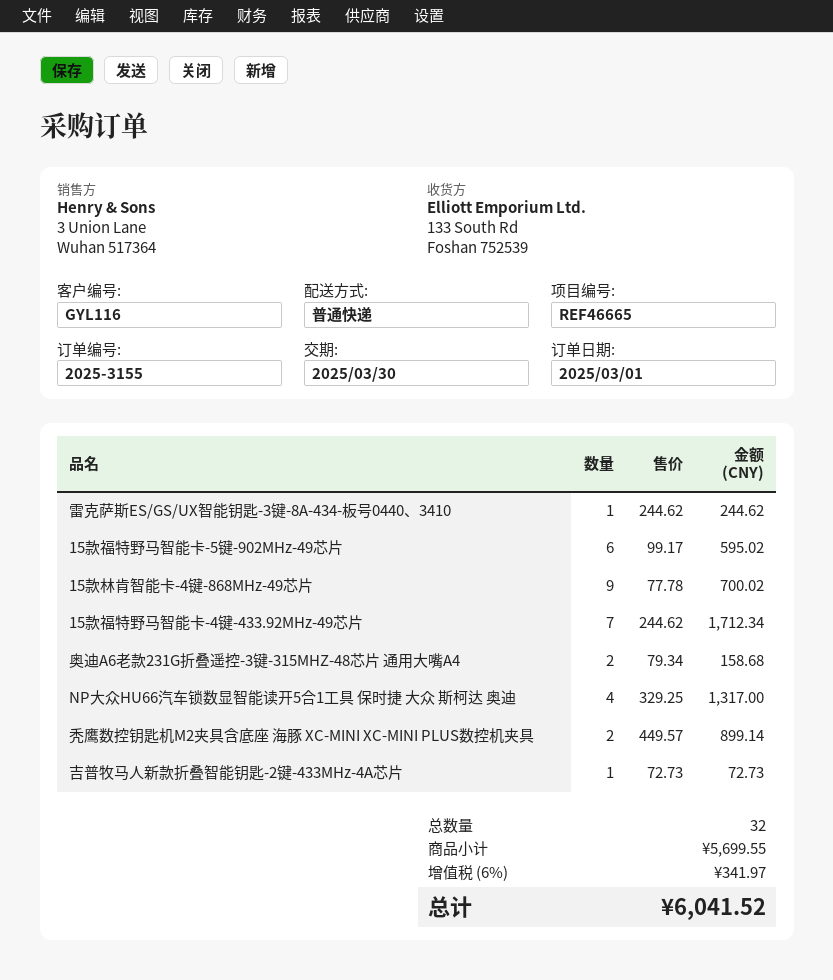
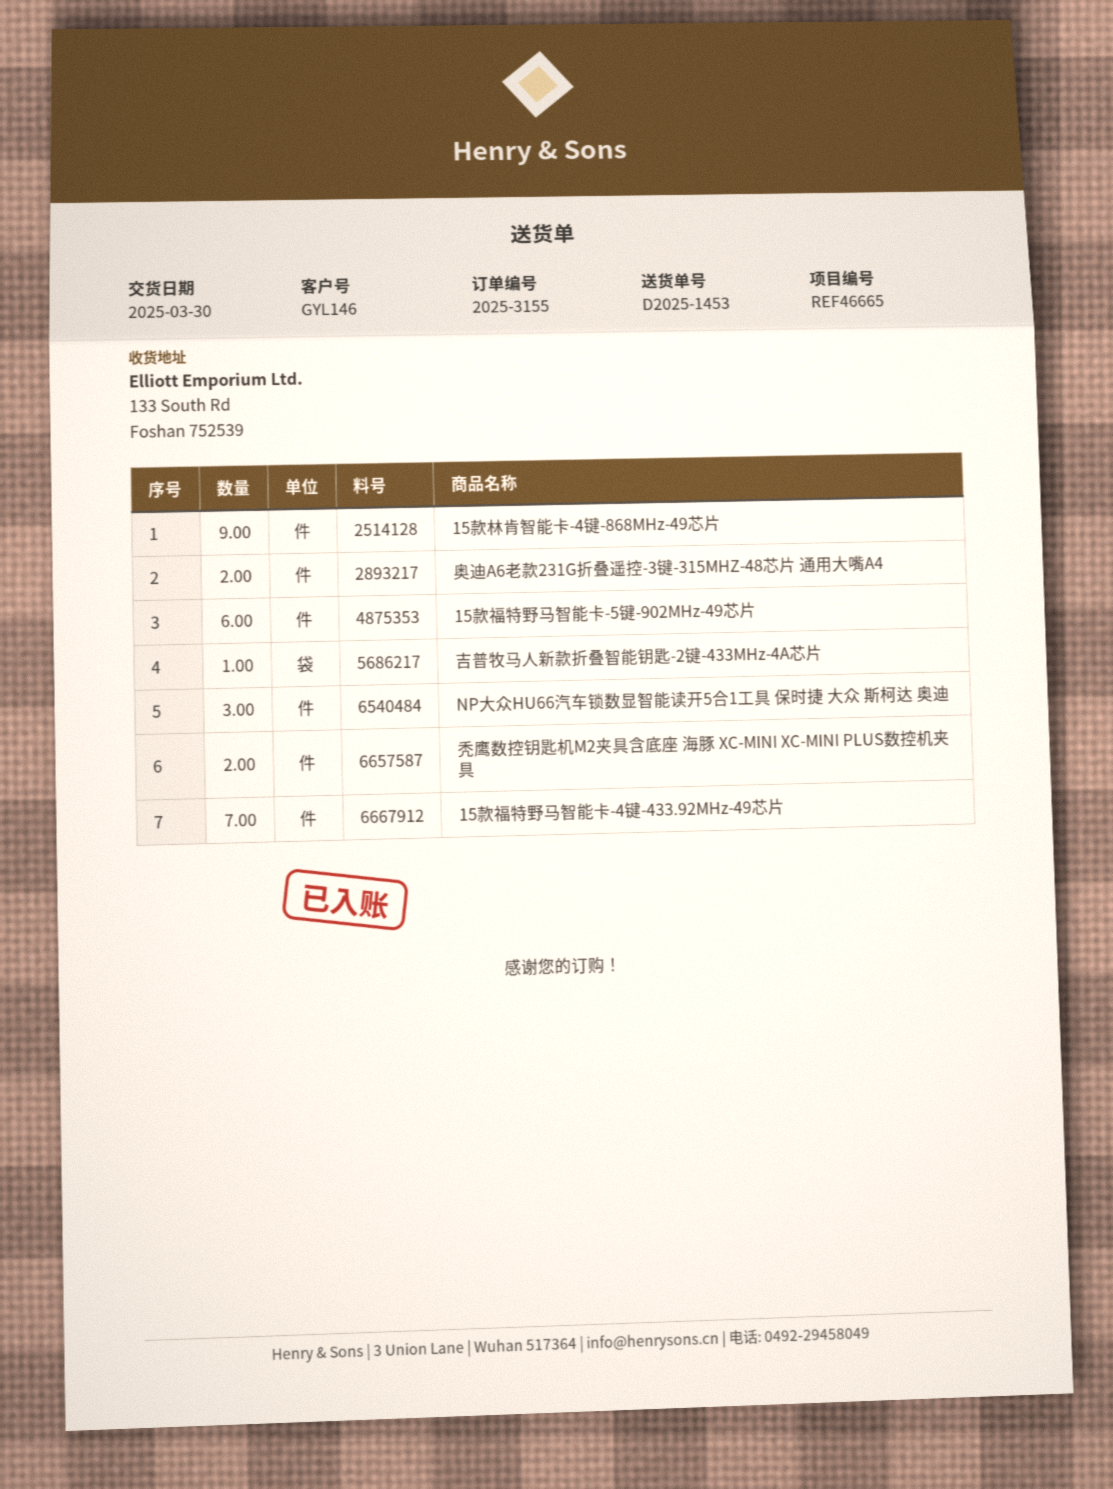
customer number: GYL116 -> GYL146
雷克萨斯ES/GS/UX智能钥匙-3键-8A-434-板号0440、3410: 1 -> none
NP大众HU66汽车锁数显智能读开5合1工具 保时捷 大众 斯柯达 奥迪: 4 -> 3

